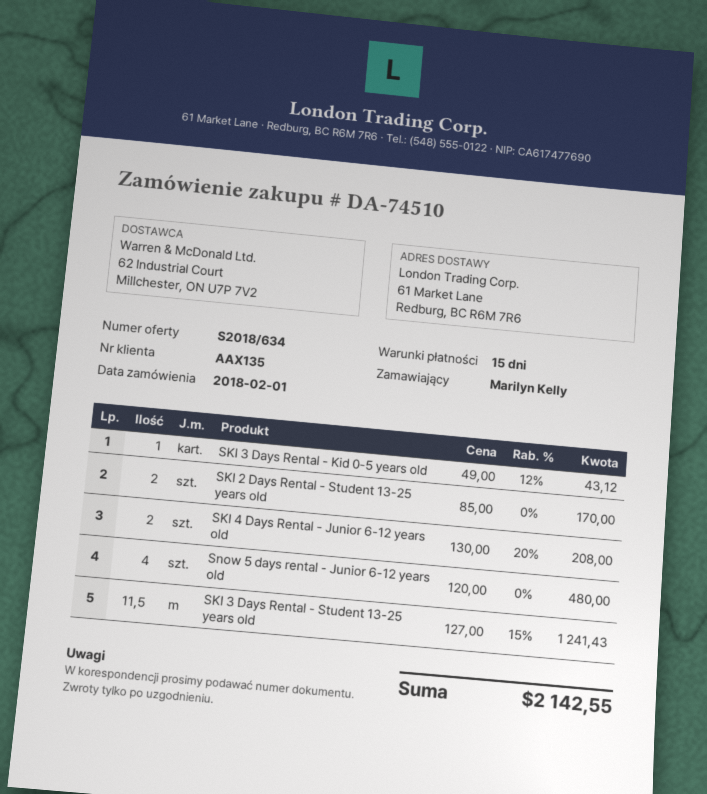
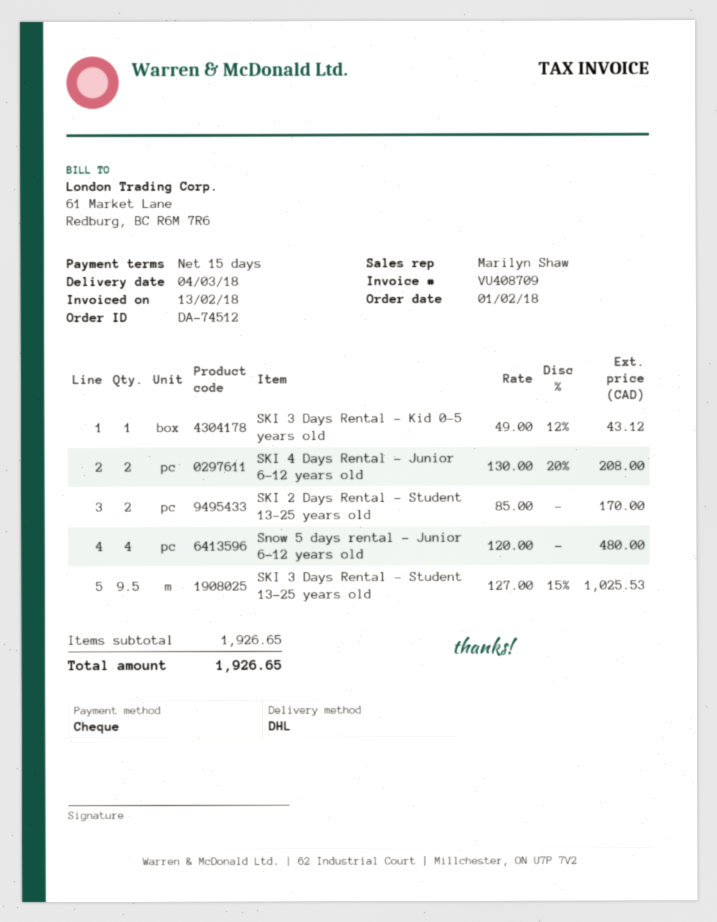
order number: DA-74510 -> DA-74512
SKI 3 Days Rental - Student 13-25 years old: 11.5 x 127.00 - 15% = 1241.43 -> 9.5 x 127.00 - 15% = 1025.53
total: 2142.55 -> 1926.65

